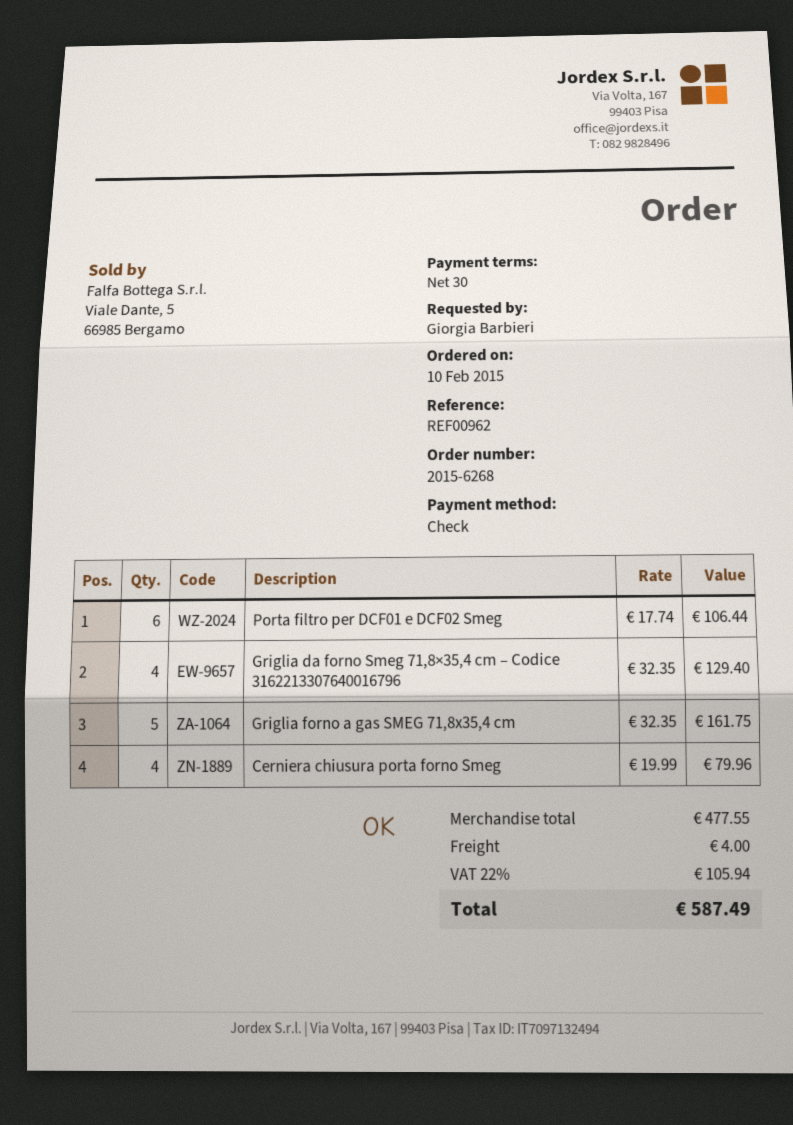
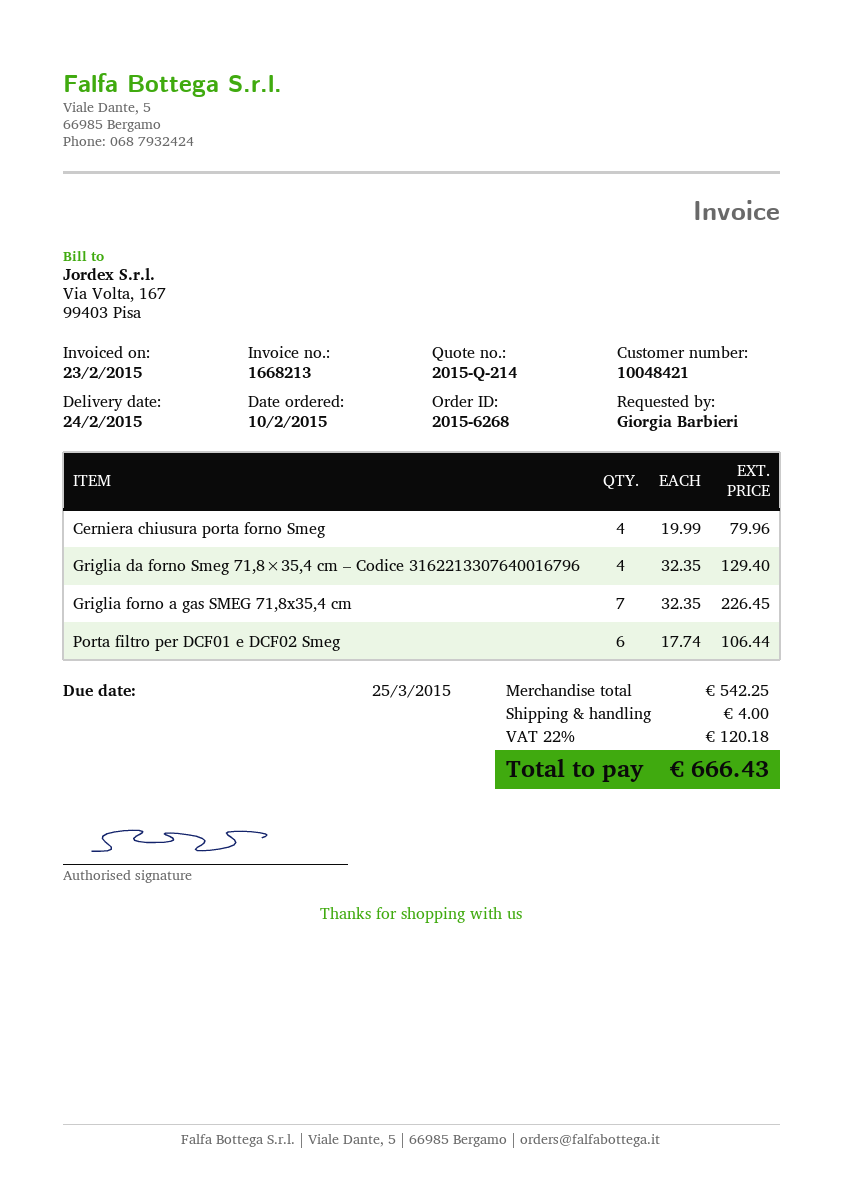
Griglia forno a gas SMEG 71,8x35,4 cm: 5 x 32.35 = 161.75 -> 7 x 32.35 = 226.45
subtotal: 477.55 -> 542.25
tax: 22% = 105.94 -> 22% = 120.18
total: 587.49 -> 666.43

